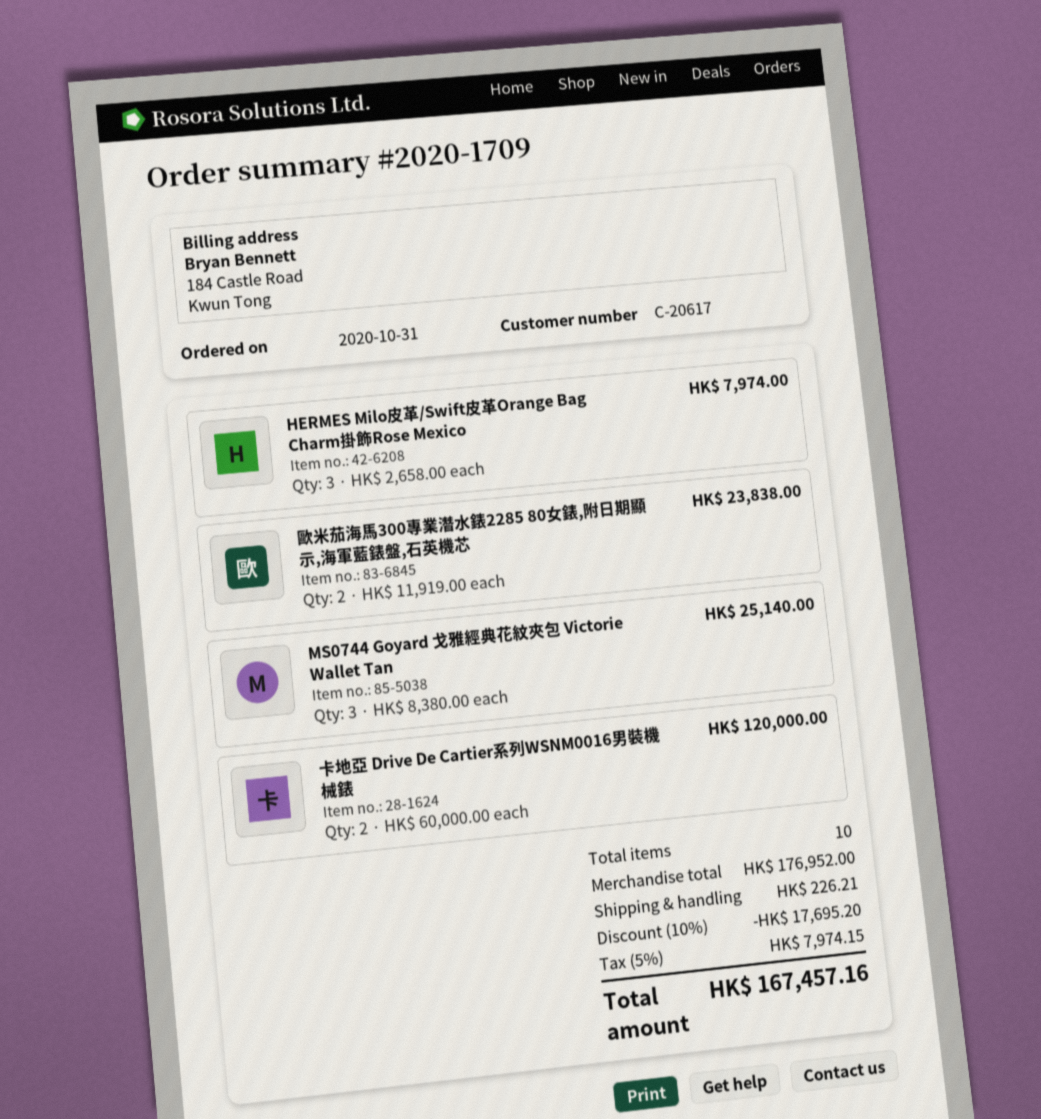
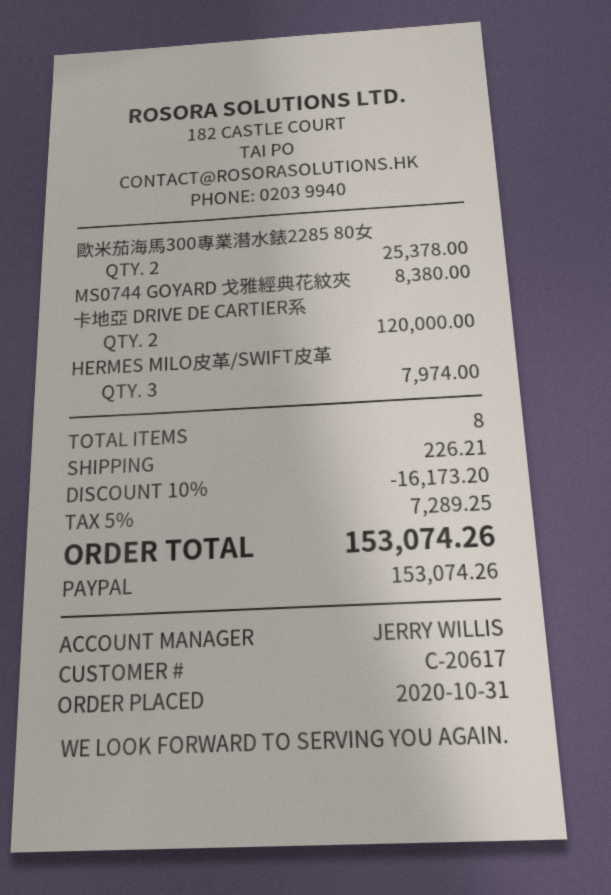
歐米茄海馬300專業潛水錶2285 80女錶,附日期顯示,海軍藍錶盤,石英機芯: 2 for 23838.00 -> 2 for 25378.00
MS0744 Goyard 戈雅經典花紋夾包 Victorie Wallet Tan: 3 for 25140.00 -> 1 for 8380.00
total quantity: 10 -> 8
discount: 10% = 17695.20 -> 10% = 16173.20
tax: 5% = 7974.15 -> 5% = 7289.25
total: 167457.16 -> 153074.26

